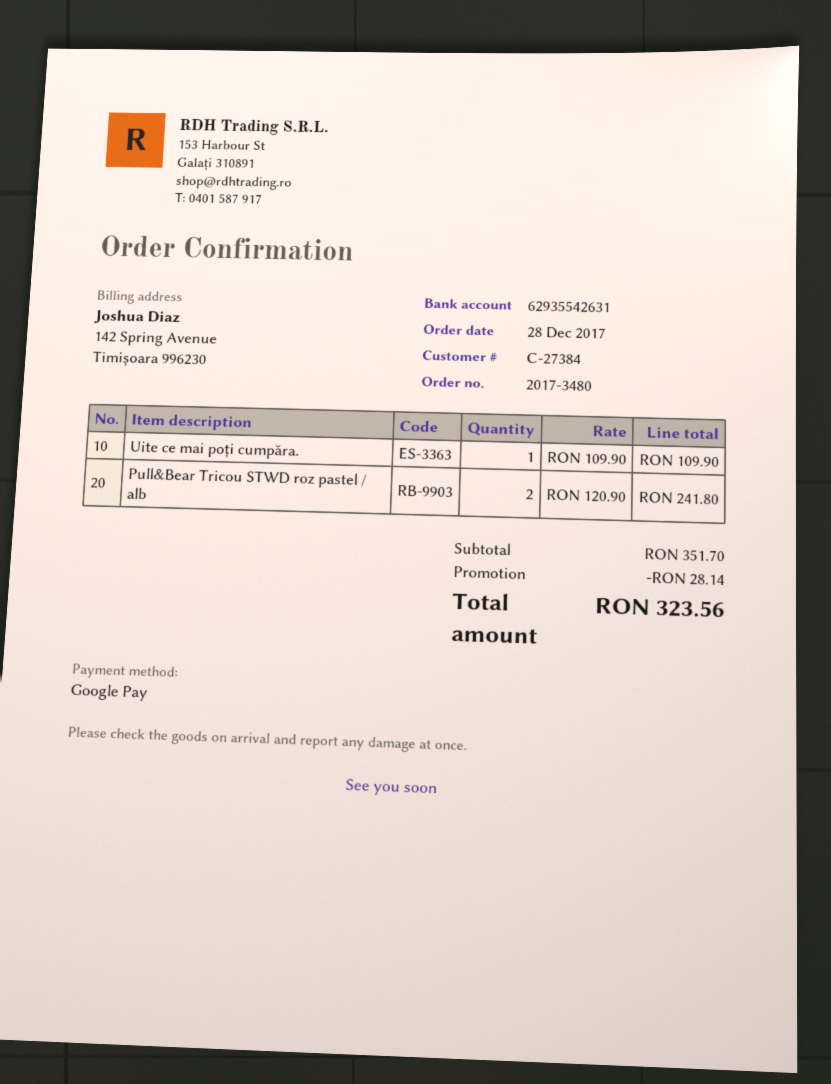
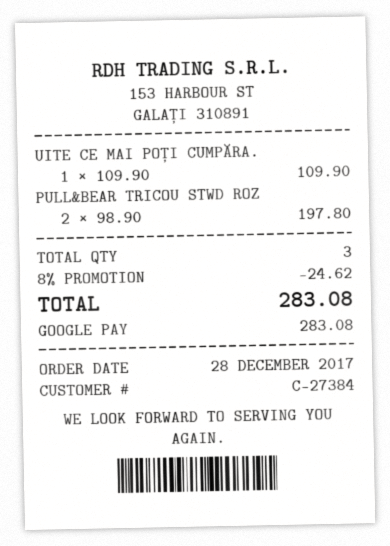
Pull&Bear Tricou STWD roz pastel / alb: 2 x 120.90 = 241.80 -> 2 x 98.90 = 197.80
discount: 28.14 -> 24.62
total: 323.56 -> 283.08

